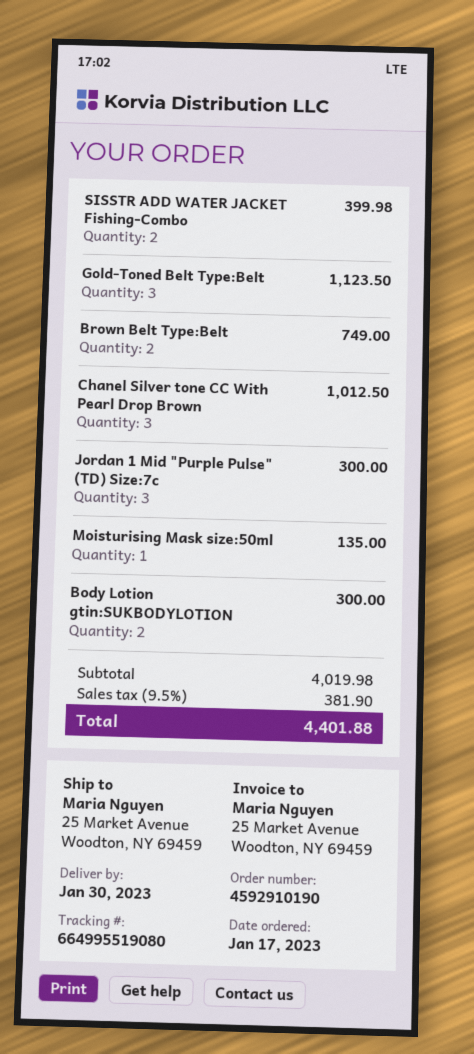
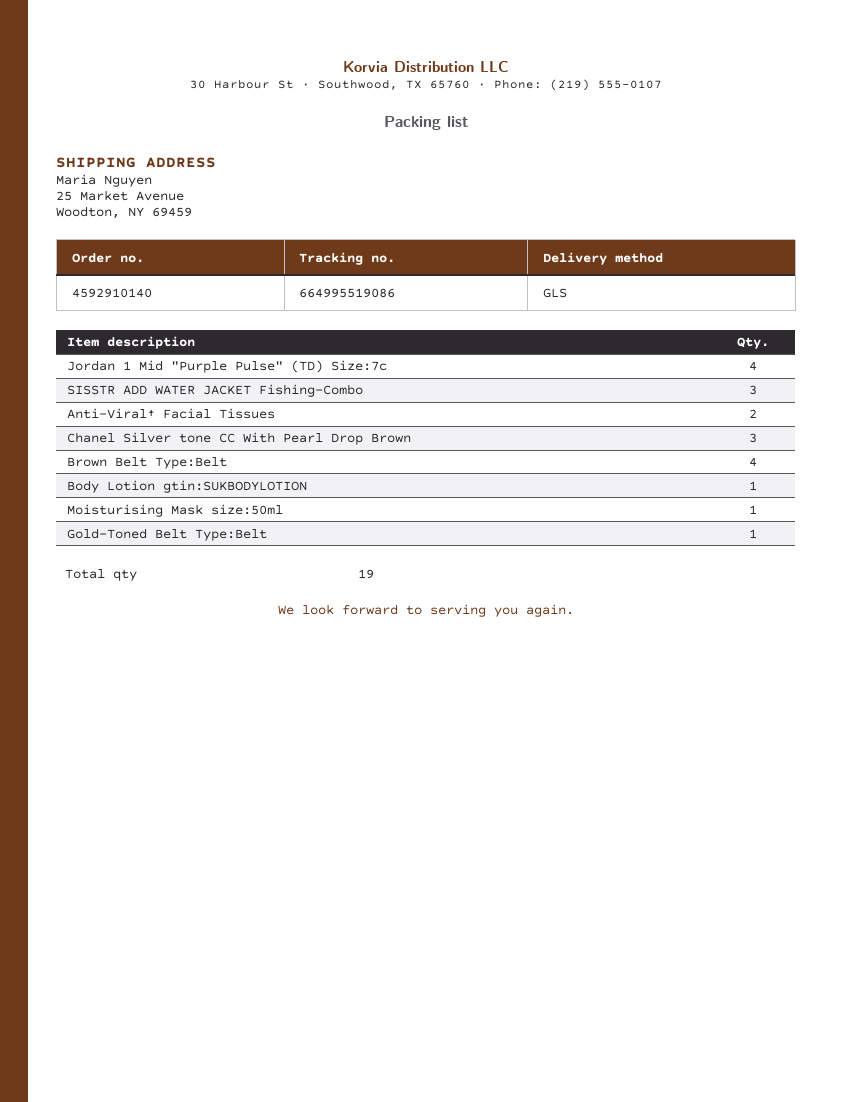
order number: 4592910190 -> 4592910140
tracking number: 664995519080 -> 664995519086
SISSTR ADD WATER JACKET Fishing-Combo: 2 -> 3
Gold-Toned Belt Type:Belt: 3 -> 1
Brown Belt Type:Belt: 2 -> 4
Jordan 1 Mid "Purple Pulse" (TD) Size:7c: 3 -> 4
Body Lotion gtin:SUKBODYLOTION: 2 -> 1
Anti-Viral† Facial Tissues: none -> 2

